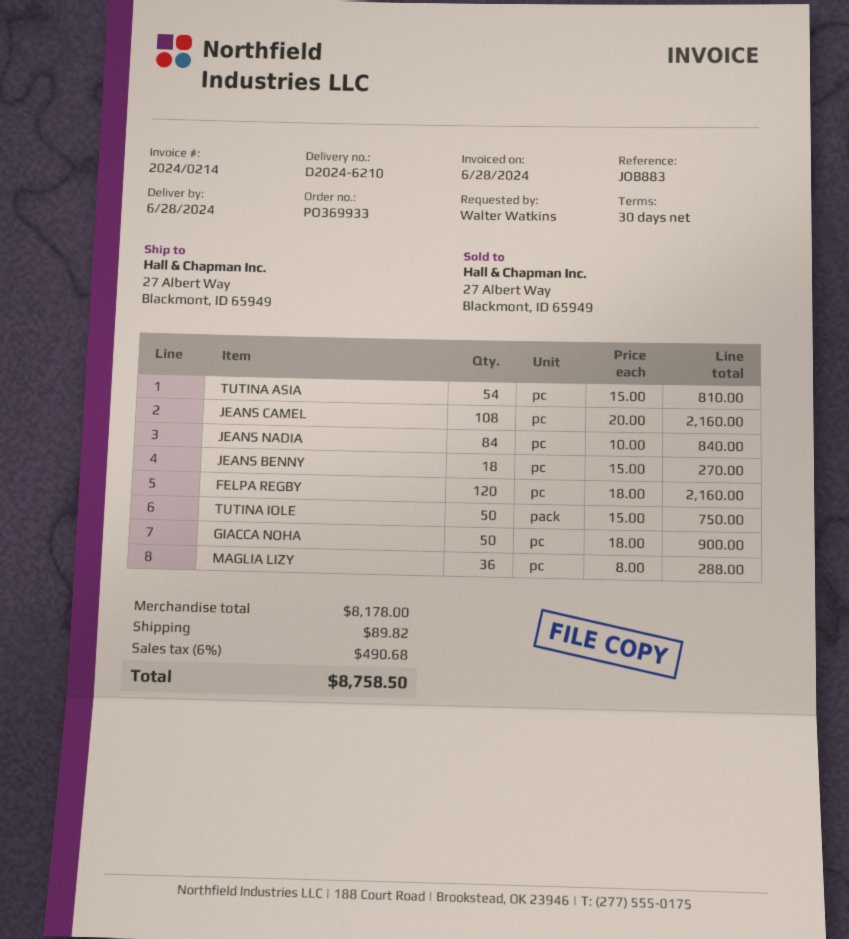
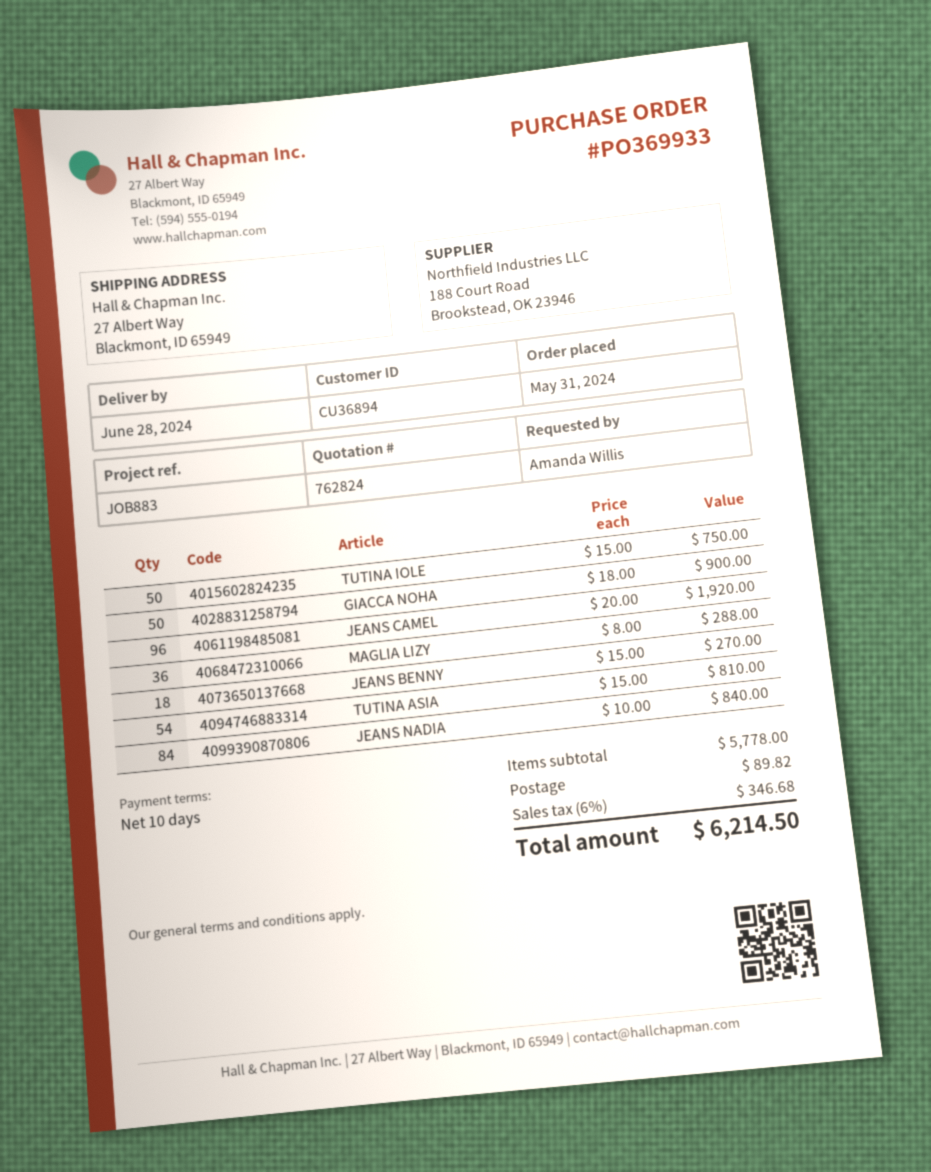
payment terms: 30 days -> 10 days
ordered by: Walter Watkins -> Amanda Willis
JEANS CAMEL: 108 x 20.00 = 2160.00 -> 96 x 20.00 = 1920.00
FELPA REGBY: 120 x 18.00 = 2160.00 -> none
subtotal: 8178.00 -> 5778.00
tax: 6% = 490.68 -> 6% = 346.68
total: 8758.50 -> 6214.50

